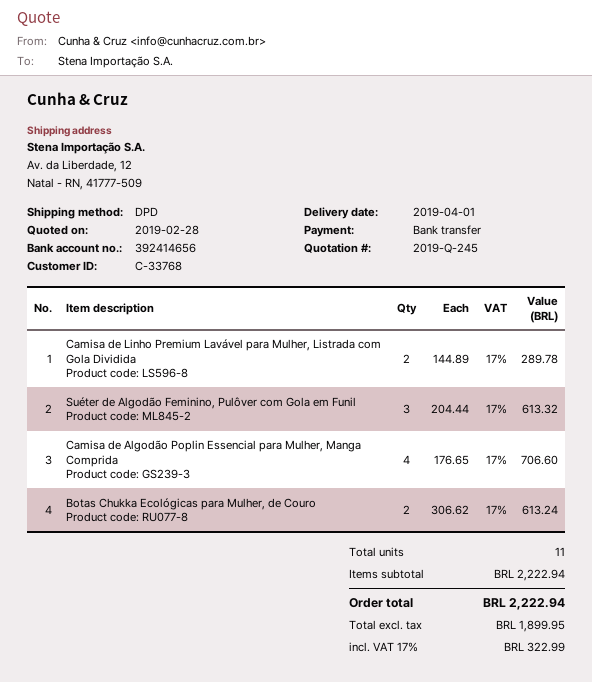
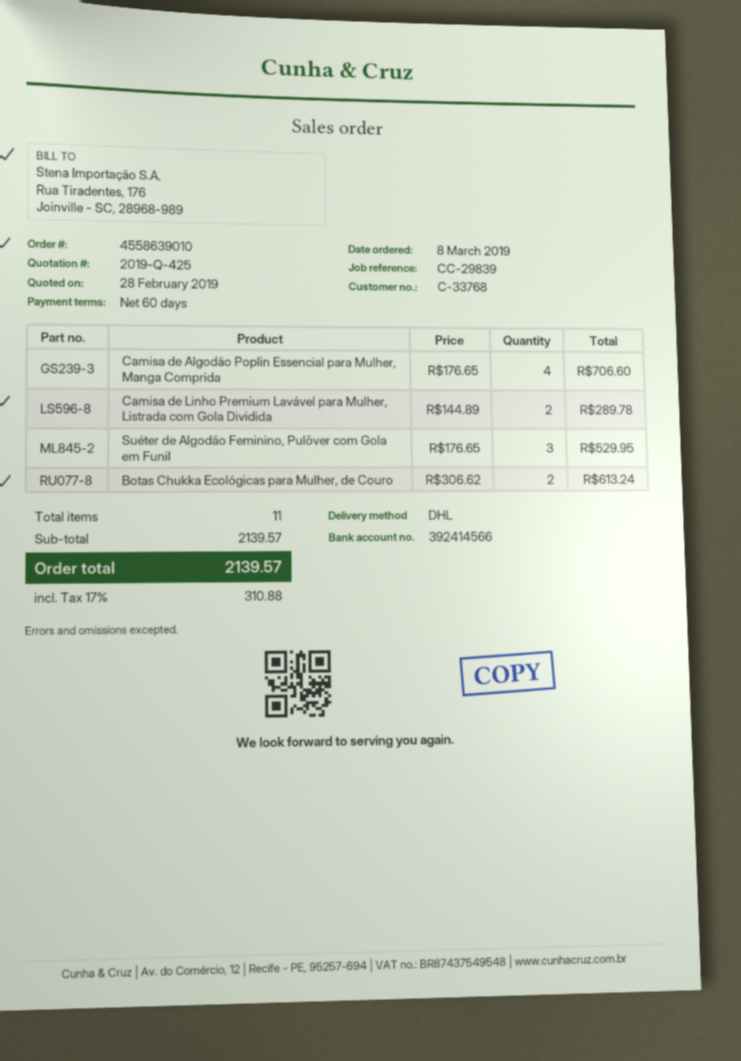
quote number: 2019-Q-245 -> 2019-Q-425
bank account: 392414656 -> 392414566
shipping method: DPD -> DHL
Suéter de Algodão Feminino, Pulôver com Gola em Funil: 3 x 204.44 = 613.32 -> 3 x 176.65 = 529.95
subtotal: 2222.94 -> 2139.57
tax: 17% = 322.99 -> 17% = 310.88
total: 2222.94 -> 2139.57

